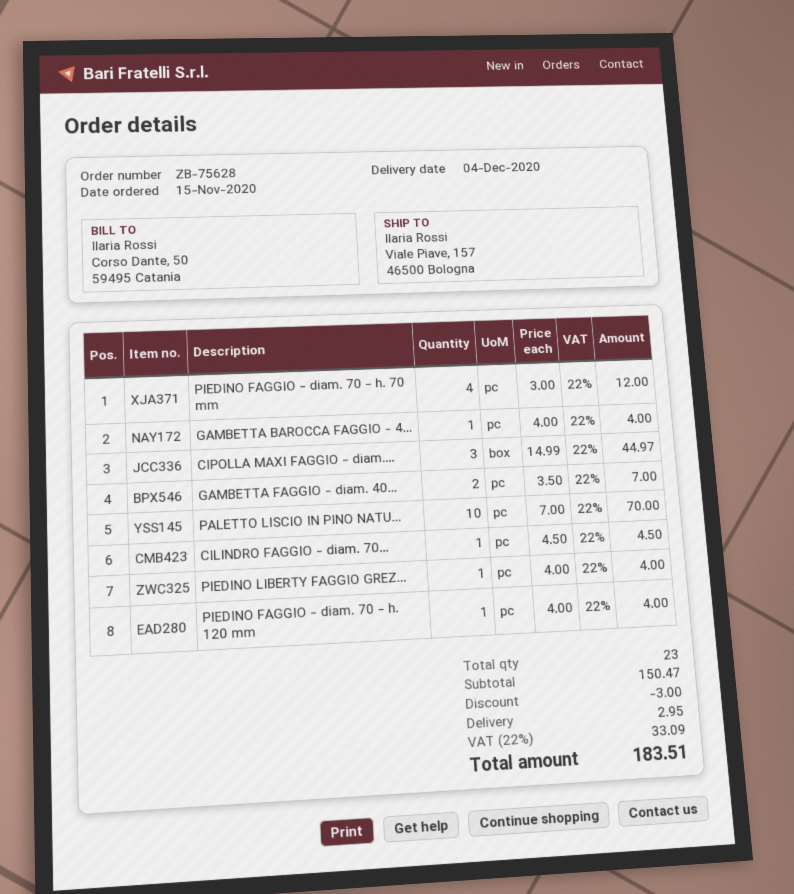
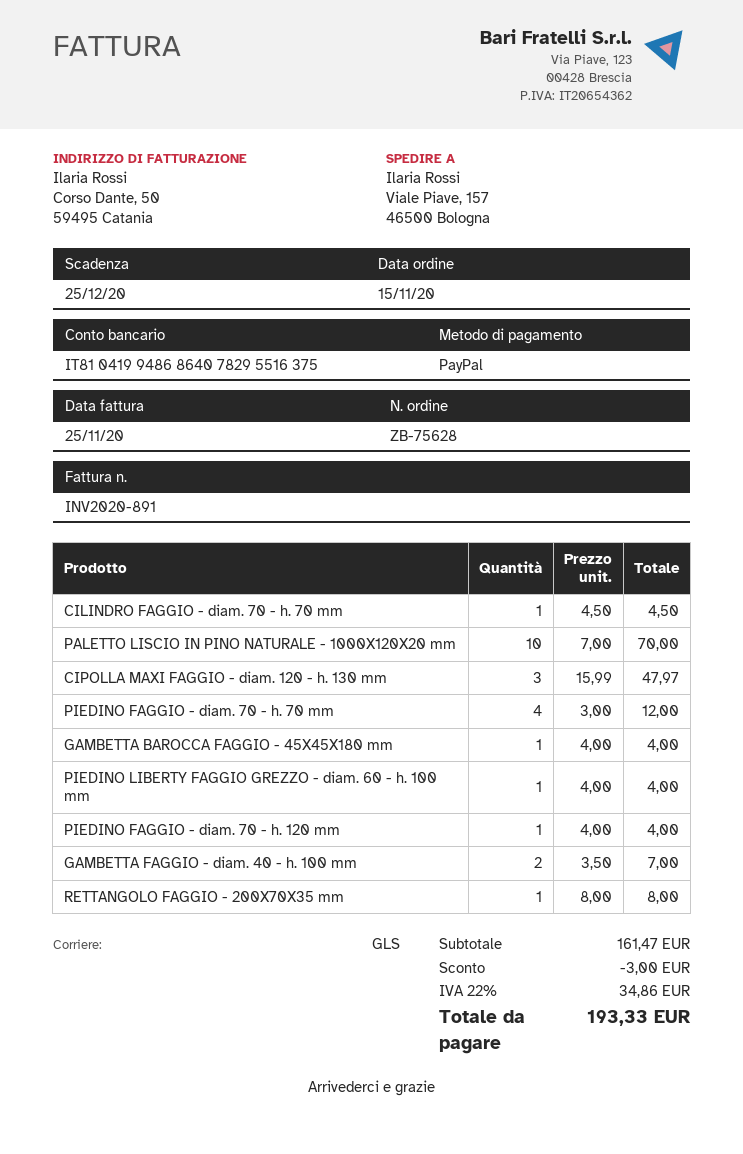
CIPOLLA MAXI FAGGIO - diam....: 3 x 14.99 = 44.97 -> 3 x 15.99 = 47.97
RETTANGOLO FAGGIO - 200X70X35 mm: none -> 1 x 8.00 = 8.00
subtotal: 150.47 -> 161.47
shipping: 2.95 -> none
tax: 22% = 33.09 -> 22% = 34.86
total: 183.51 -> 193.33

